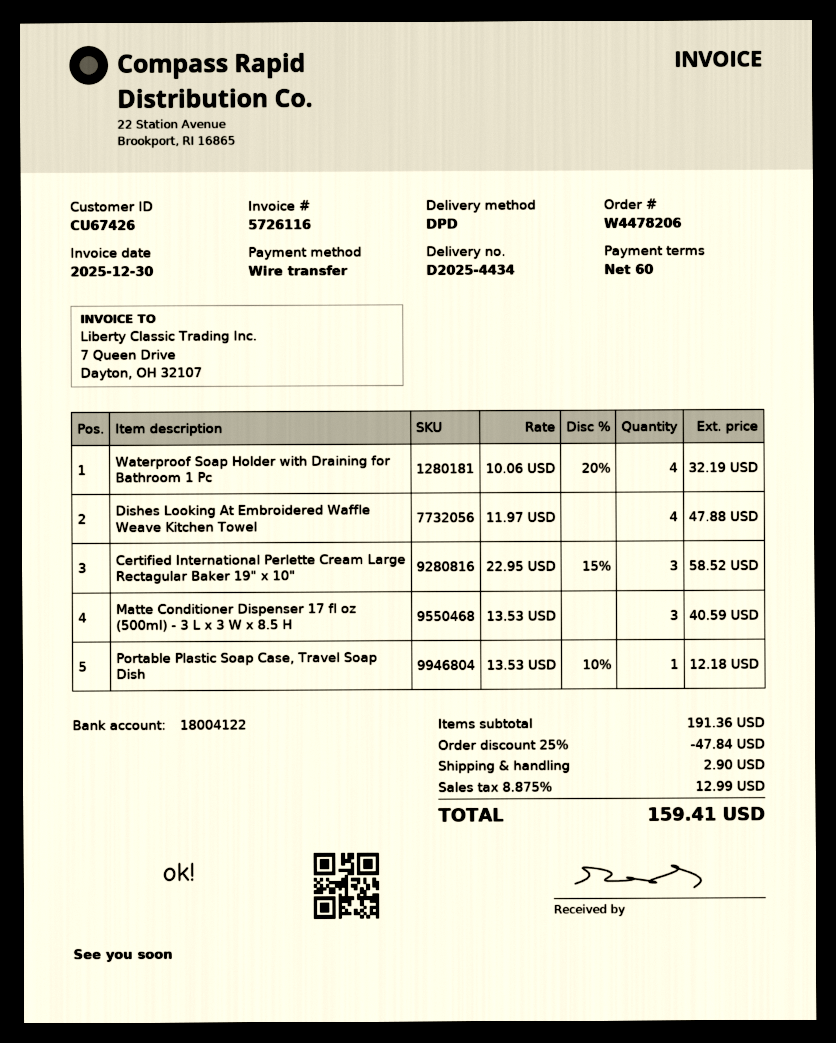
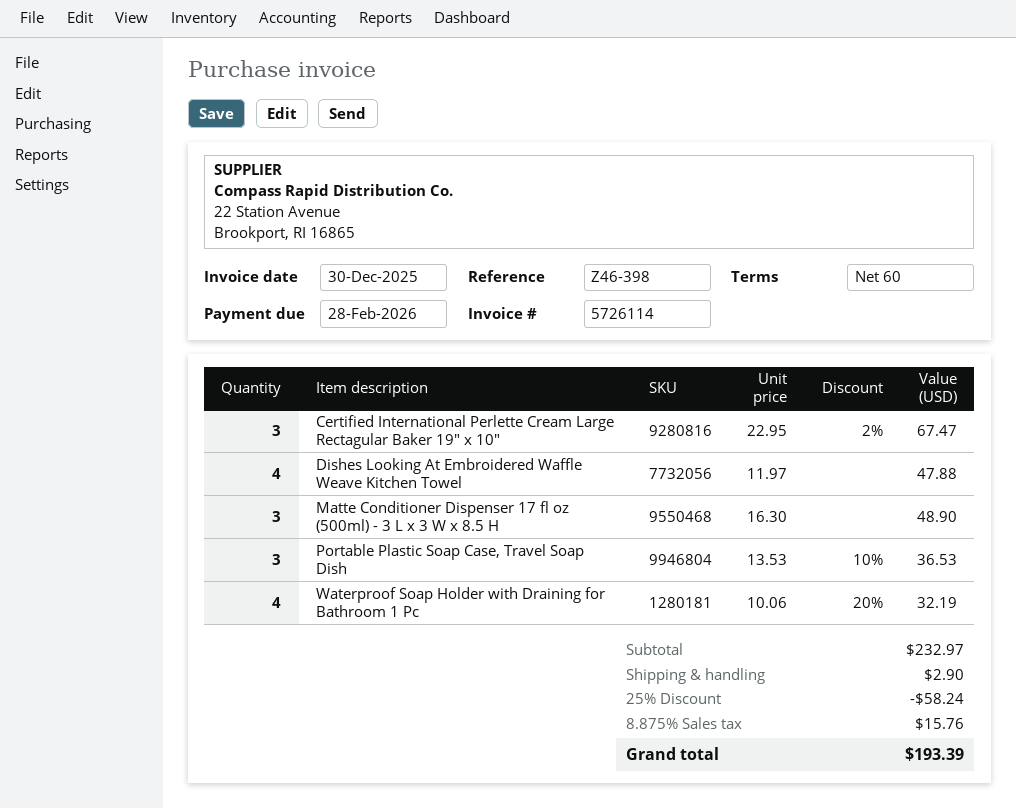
invoice number: 5726116 -> 5726114
Certified International Perlette Cream Large Rectagular Baker 19" x 10": 3 x 22.95 - 15% = 58.52 -> 3 x 22.95 - 2% = 67.47
Matte Conditioner Dispenser 17 fl oz (500ml) - 3 L x 3 W x 8.5 H: 3 x 13.53 = 40.59 -> 3 x 16.30 = 48.90
Portable Plastic Soap Case, Travel Soap Dish: 1 x 13.53 - 10% = 12.18 -> 3 x 13.53 - 10% = 36.53
subtotal: 191.36 -> 232.97
discount: 25% = 47.84 -> 25% = 58.24
tax: 8.875% = 12.99 -> 8.875% = 15.76
total: 159.41 -> 193.39

